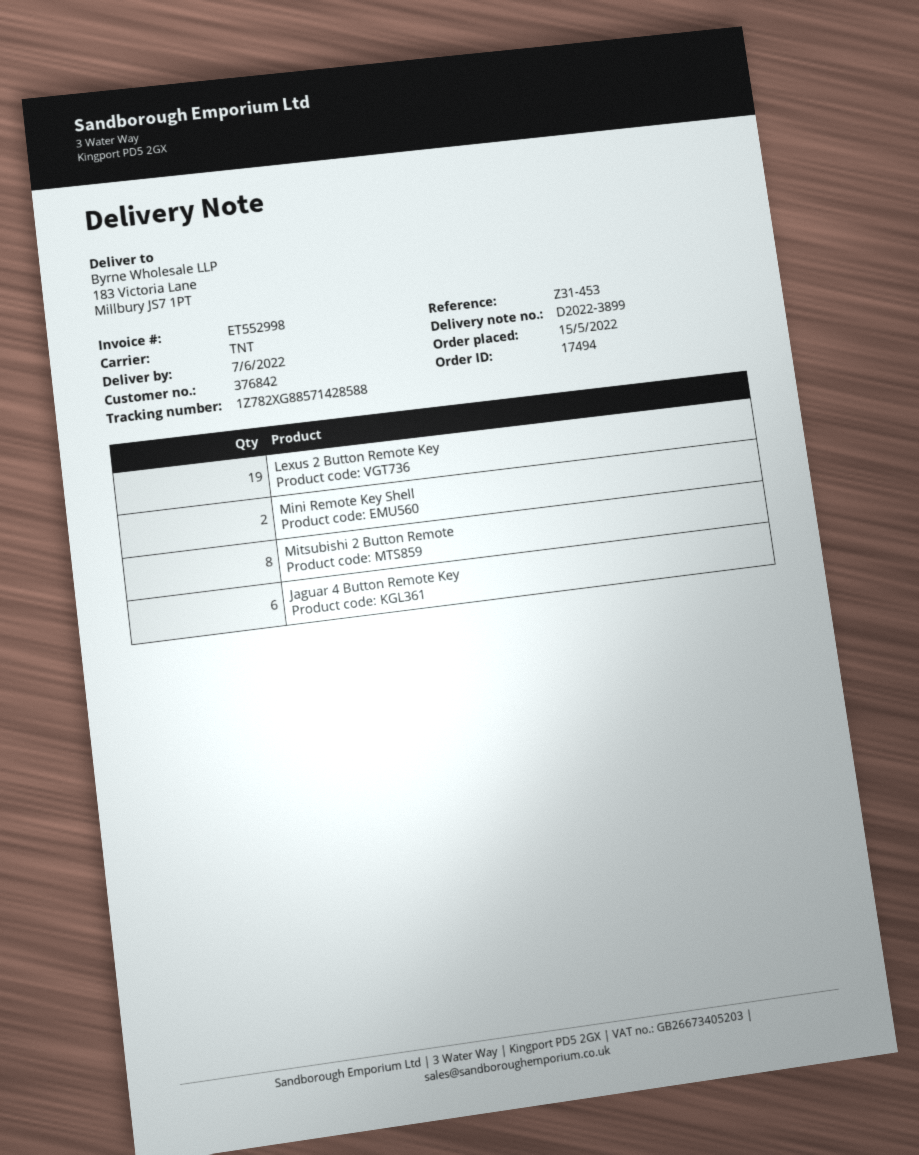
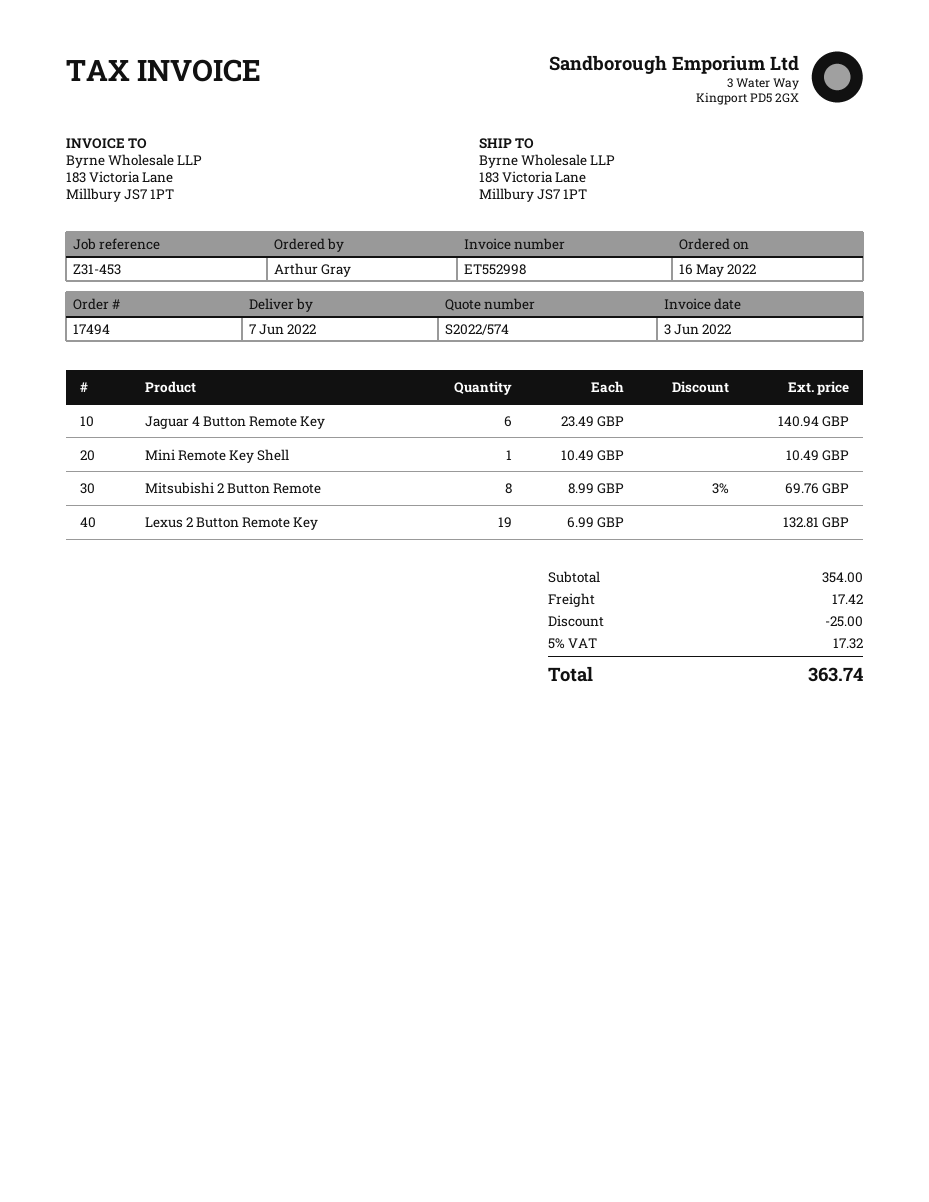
order date: 2022-05-15 -> 2022-05-16
Mini Remote Key Shell: 2 -> 1

